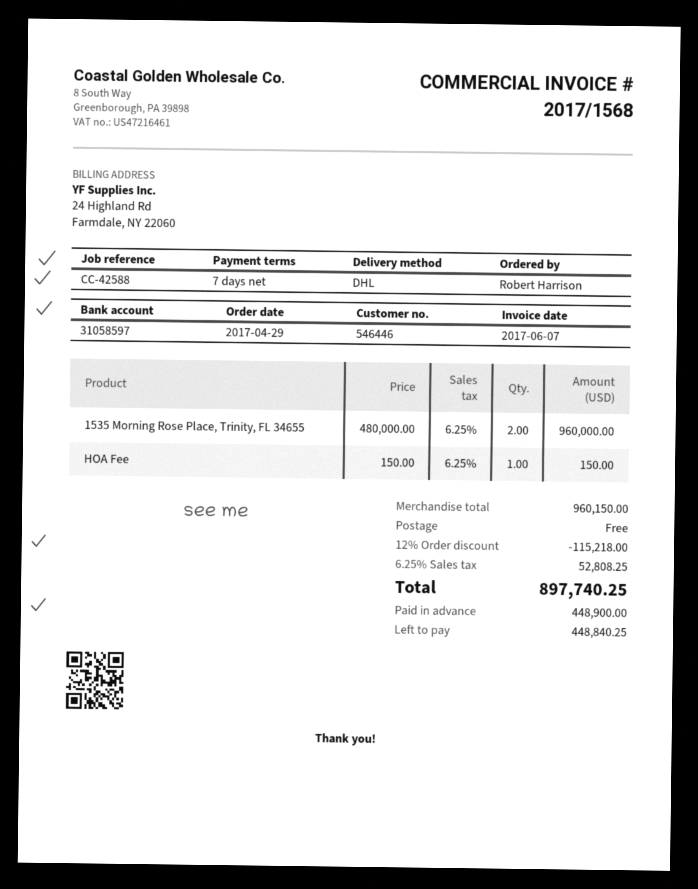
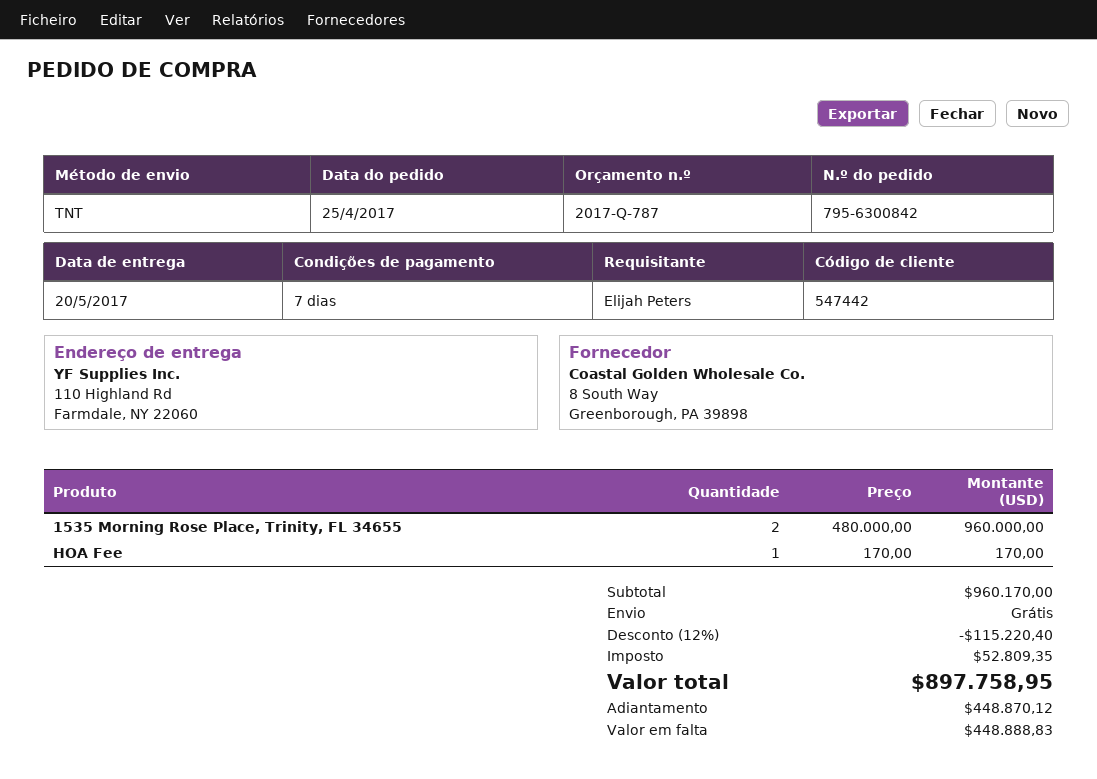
order date: 2017-04-29 -> 2017-04-25
customer number: 546446 -> 547442
ordered by: Robert Harrison -> Elijah Peters
shipping method: DHL -> TNT
HOA Fee: 1 x 150.00 = 150.00 -> 1 x 170.00 = 170.00
subtotal: 960150.00 -> 960170.00
discount: 12% = 115218.00 -> 12% = 115220.40
tax: 52808.25 -> 52809.35
total: 897740.25 -> 897758.95
deposit: 448900.00 -> 448870.12
balance: 448840.25 -> 448888.83

